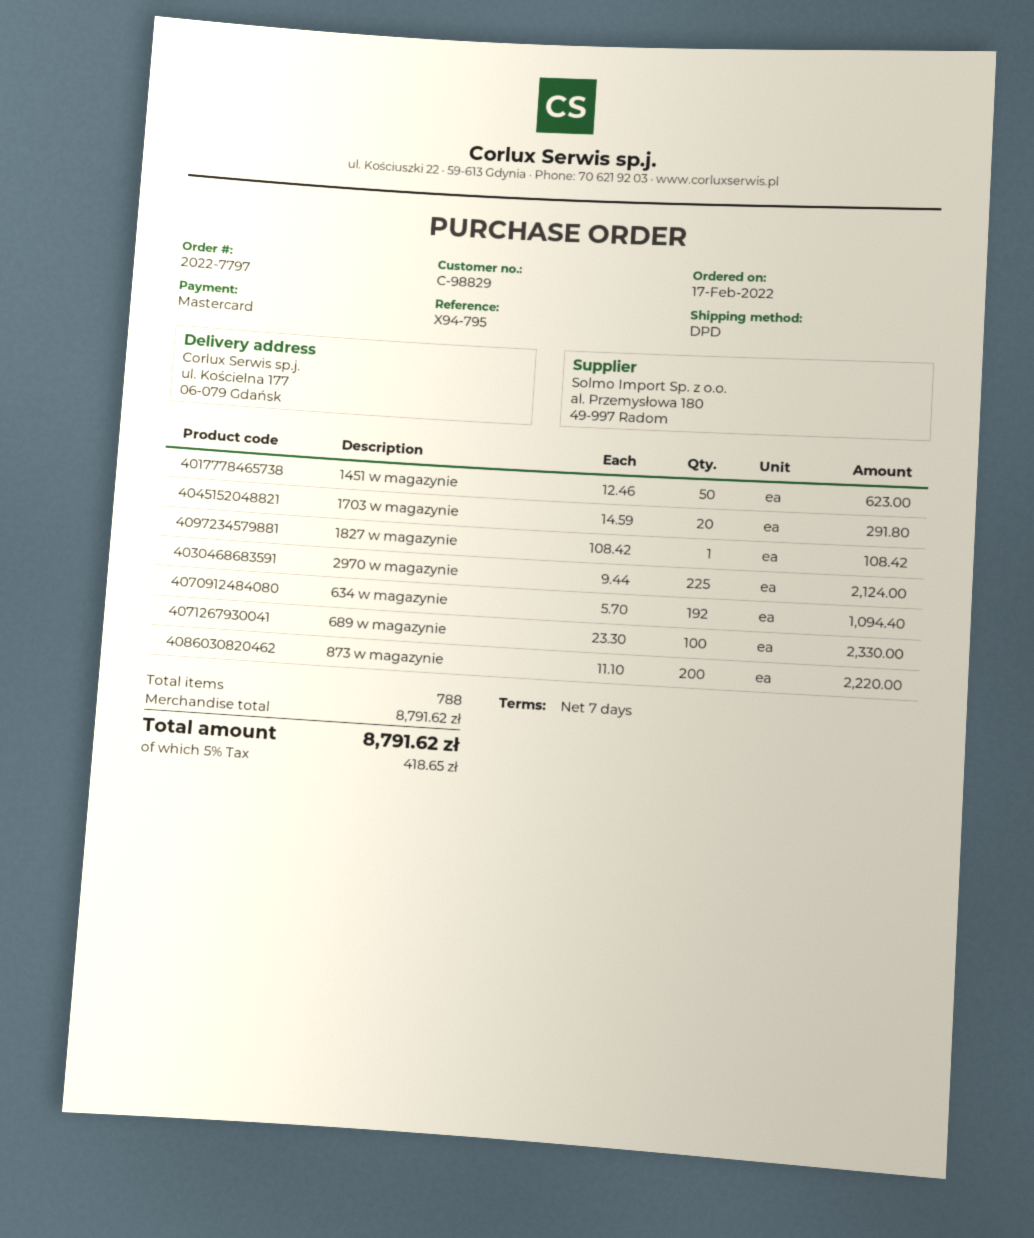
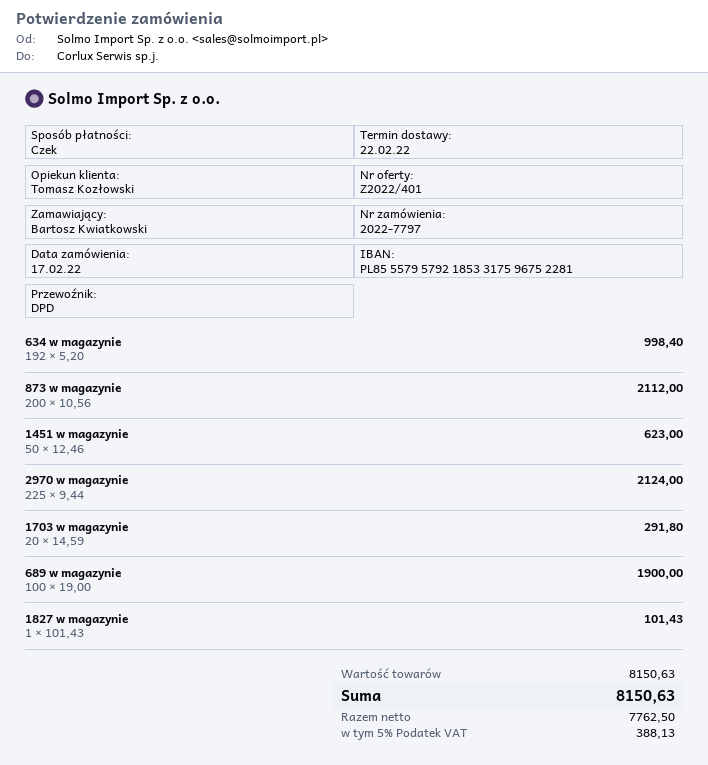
payment method: Mastercard -> cheque
1827 w magazynie: 1 x 108.42 = 108.42 -> 1 x 101.43 = 101.43
634 w magazynie: 192 x 5.70 = 1094.40 -> 192 x 5.20 = 998.40
689 w magazynie: 100 x 23.30 = 2330.00 -> 100 x 19.00 = 1900.00
873 w magazynie: 200 x 11.10 = 2220.00 -> 200 x 10.56 = 2112.00
subtotal: 8791.62 -> 8150.63
tax: 5% = 418.65 -> 5% = 388.13
total: 8791.62 -> 8150.63

